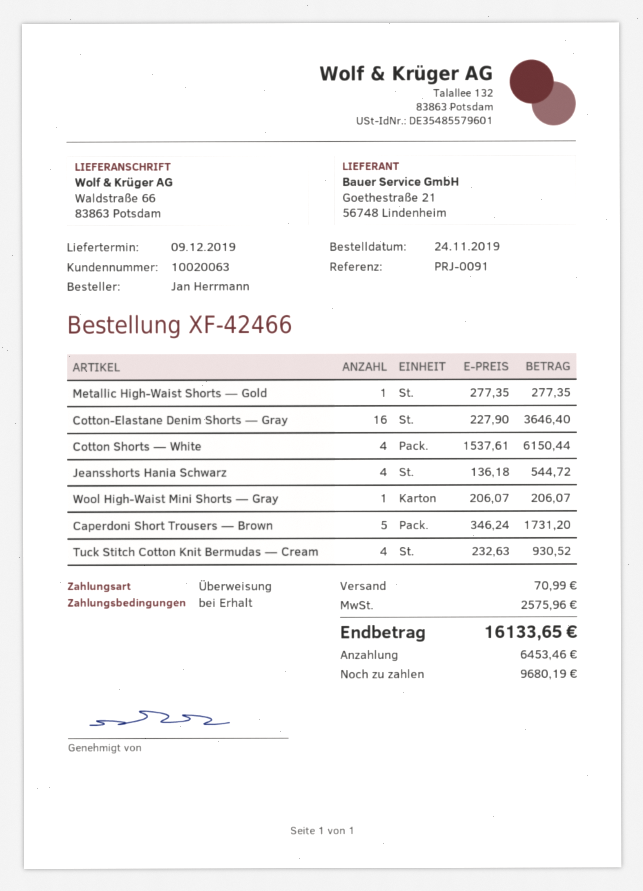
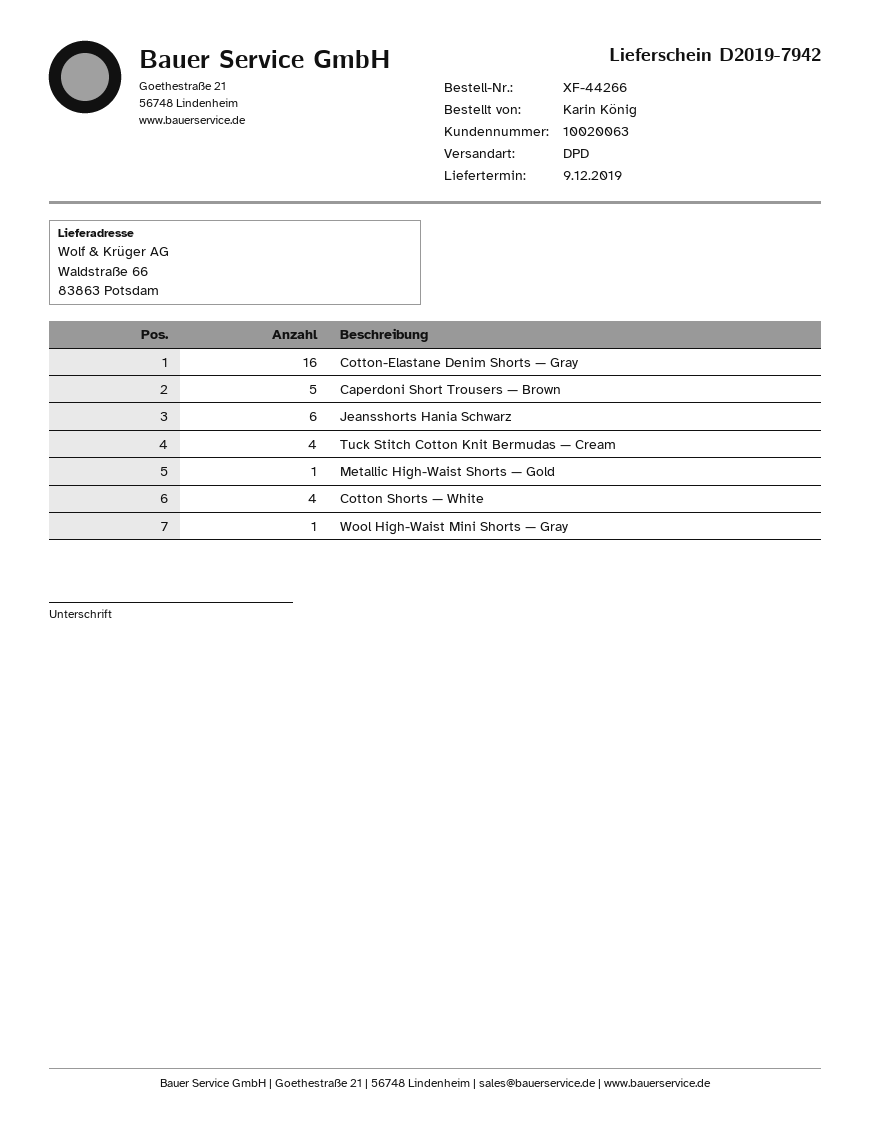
order number: XF-42466 -> XF-44266
ordered by: Jan Herrmann -> Karin König
Jeansshorts Hania Schwarz: 4 -> 6

